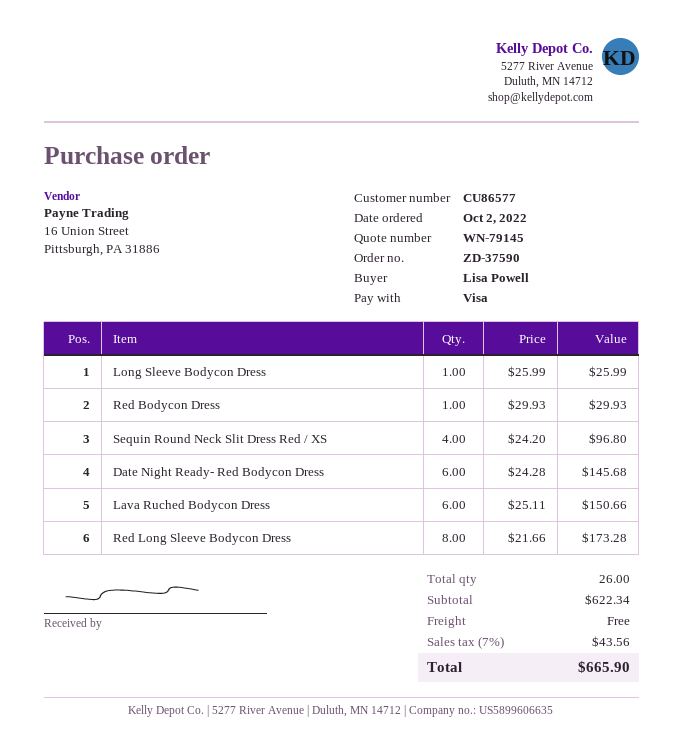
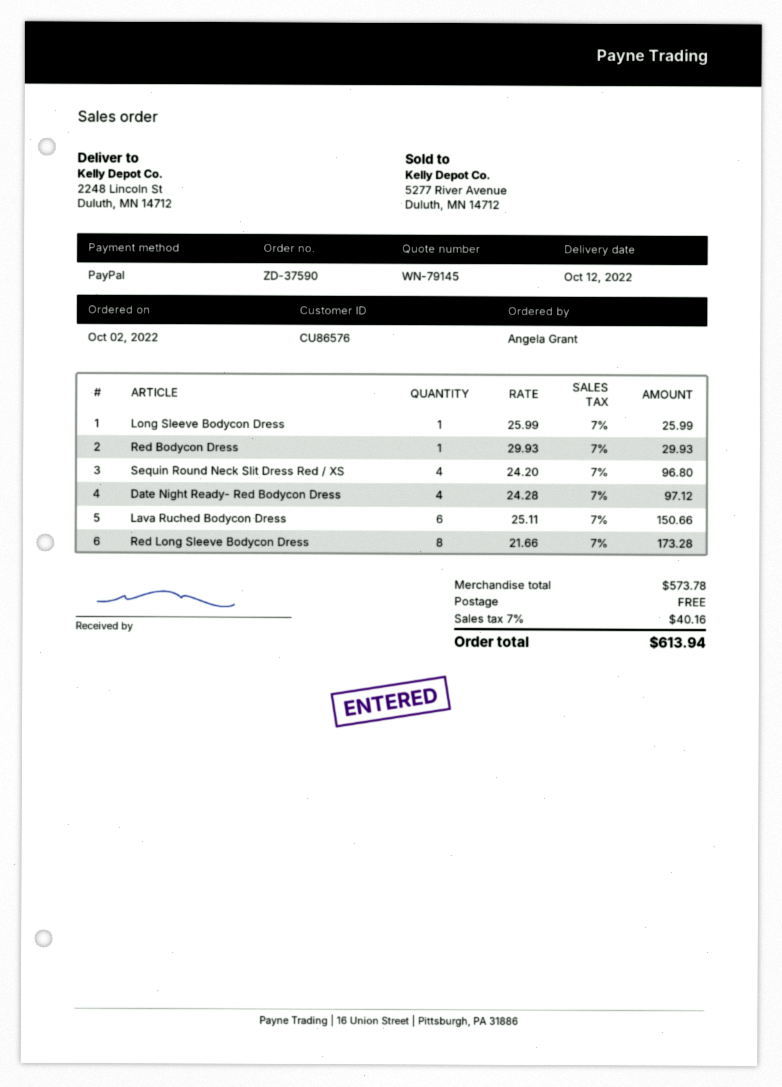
customer number: CU86577 -> CU86576
ordered by: Lisa Powell -> Angela Grant
payment method: Visa -> PayPal
Date Night Ready- Red Bodycon Dress: 6 x 24.28 = 145.68 -> 4 x 24.28 = 97.12
subtotal: 622.34 -> 573.78
tax: 7% = 43.56 -> 7% = 40.16
total: 665.90 -> 613.94

